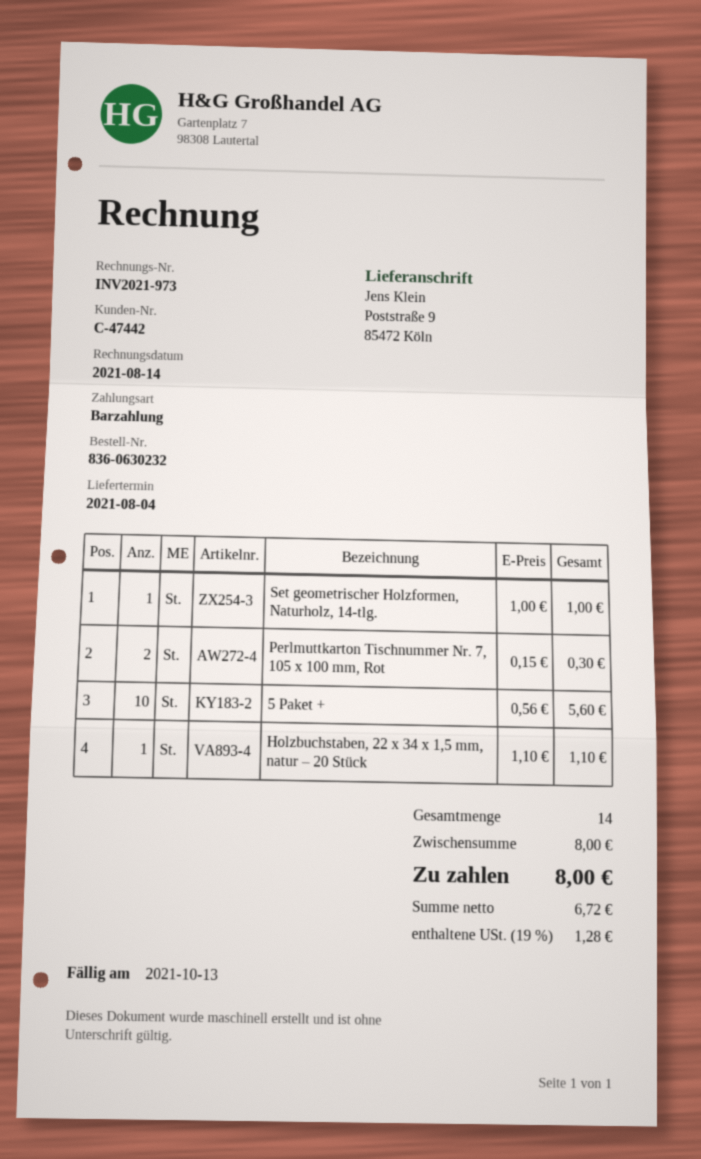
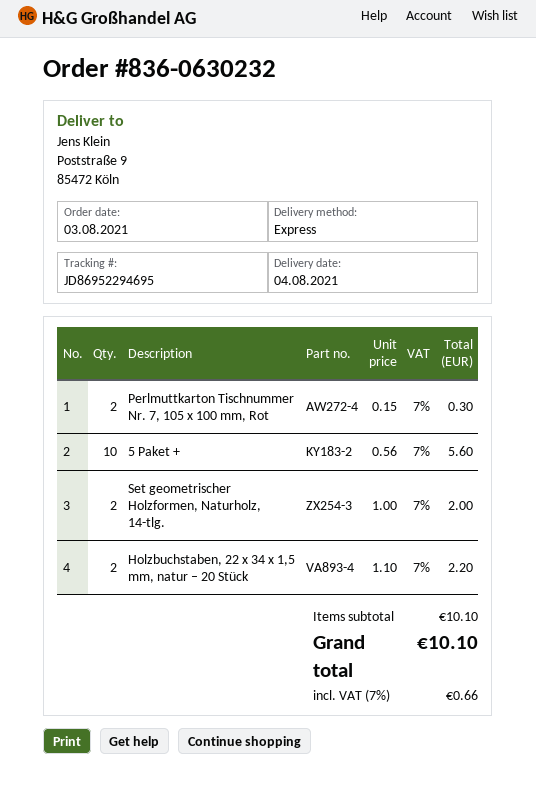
Set geometrischer Holzformen, Naturholz, 14-tlg.: 1 x 1.00 = 1.00 -> 2 x 1.00 = 2.00
Holzbuchstaben, 22 x 34 x 1,5 mm, natur – 20 Stück: 1 x 1.10 = 1.10 -> 2 x 1.10 = 2.20
subtotal: 8.00 -> 10.10
tax: 19% = 1.28 -> 7% = 0.66
total: 8.00 -> 10.10

